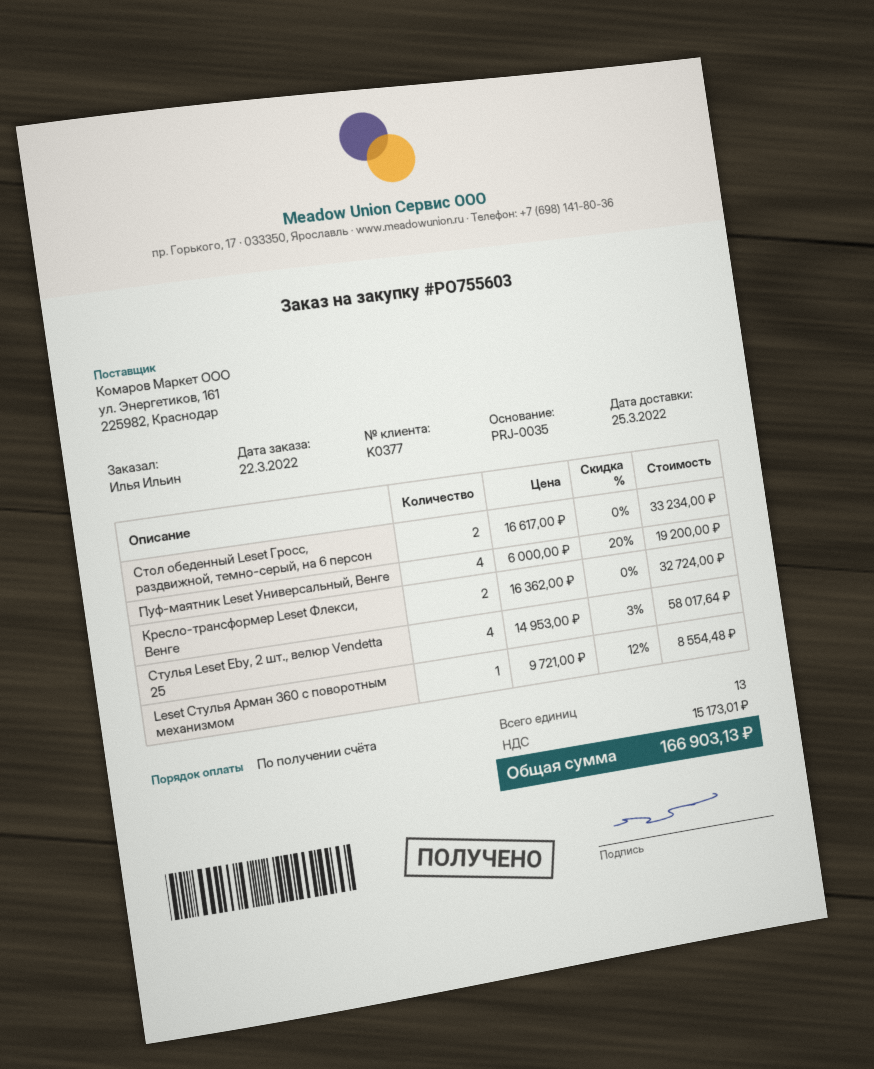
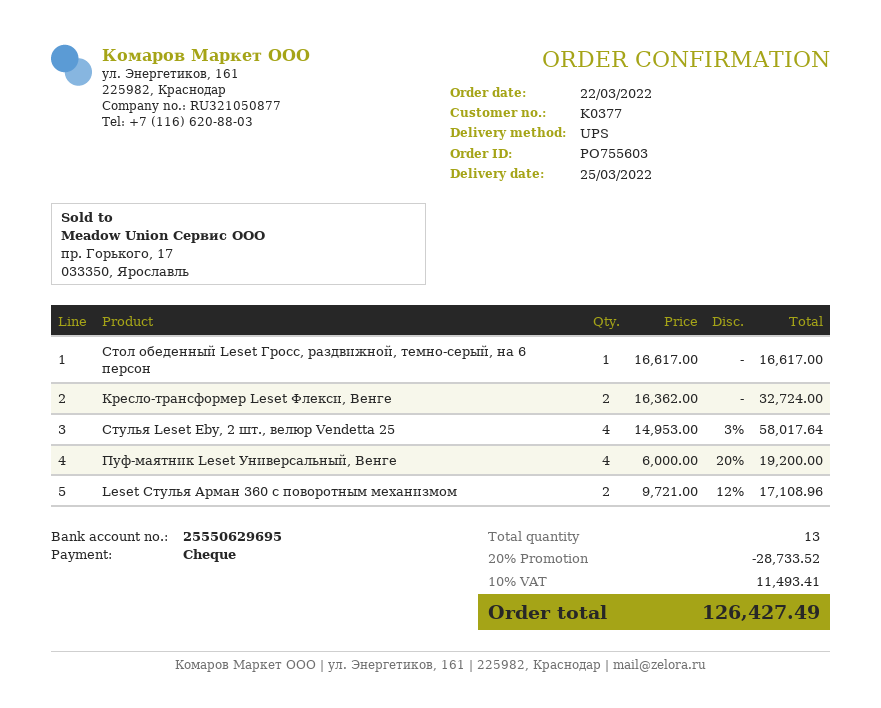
Стол обеденный Leset Гросс, раздвижной, темно-серый, на 6 персон: 2 x 16617.00 = 33234.00 -> 1 x 16617.00 = 16617.00
Leset Стулья Арман 360 с поворотным механизмом: 1 x 9721.00 - 12% = 8554.48 -> 2 x 9721.00 - 12% = 17108.96
discount: none -> 20% = 28733.52
tax: 15173.01 -> 11493.41
total: 166903.13 -> 126427.49

